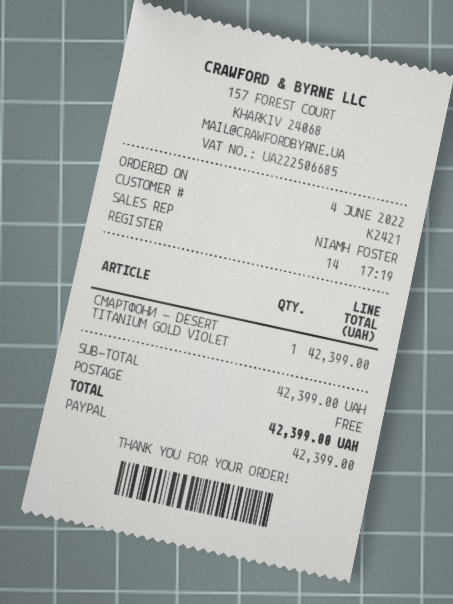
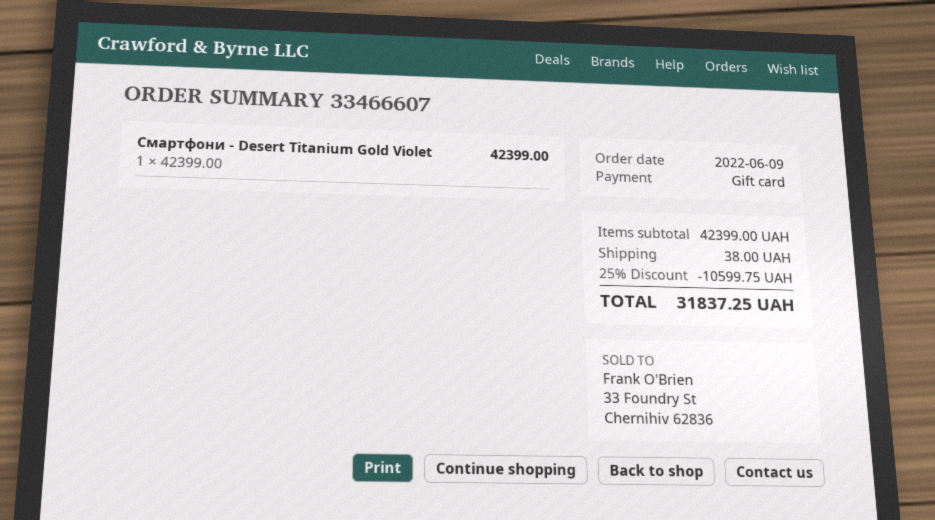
order date: 2022-06-04 -> 2022-06-09
payment method: PayPal -> gift card
discount: none -> 25% = 10599.75
shipping: 0.00 -> 38.00
total: 42399.00 -> 31837.25

